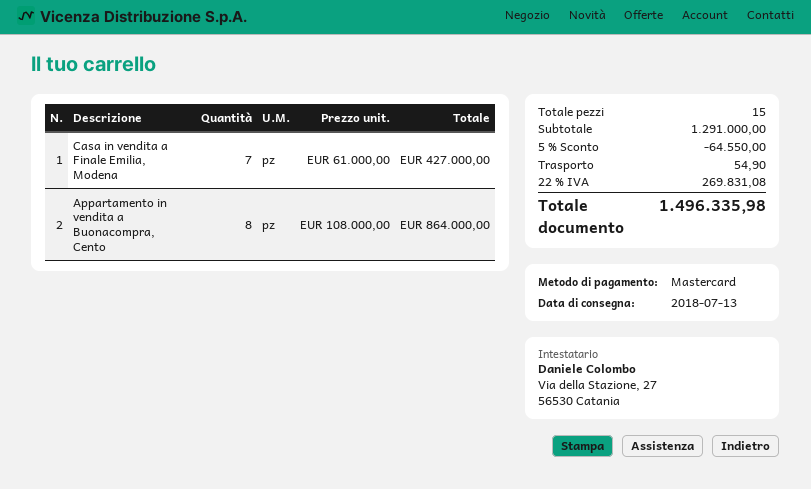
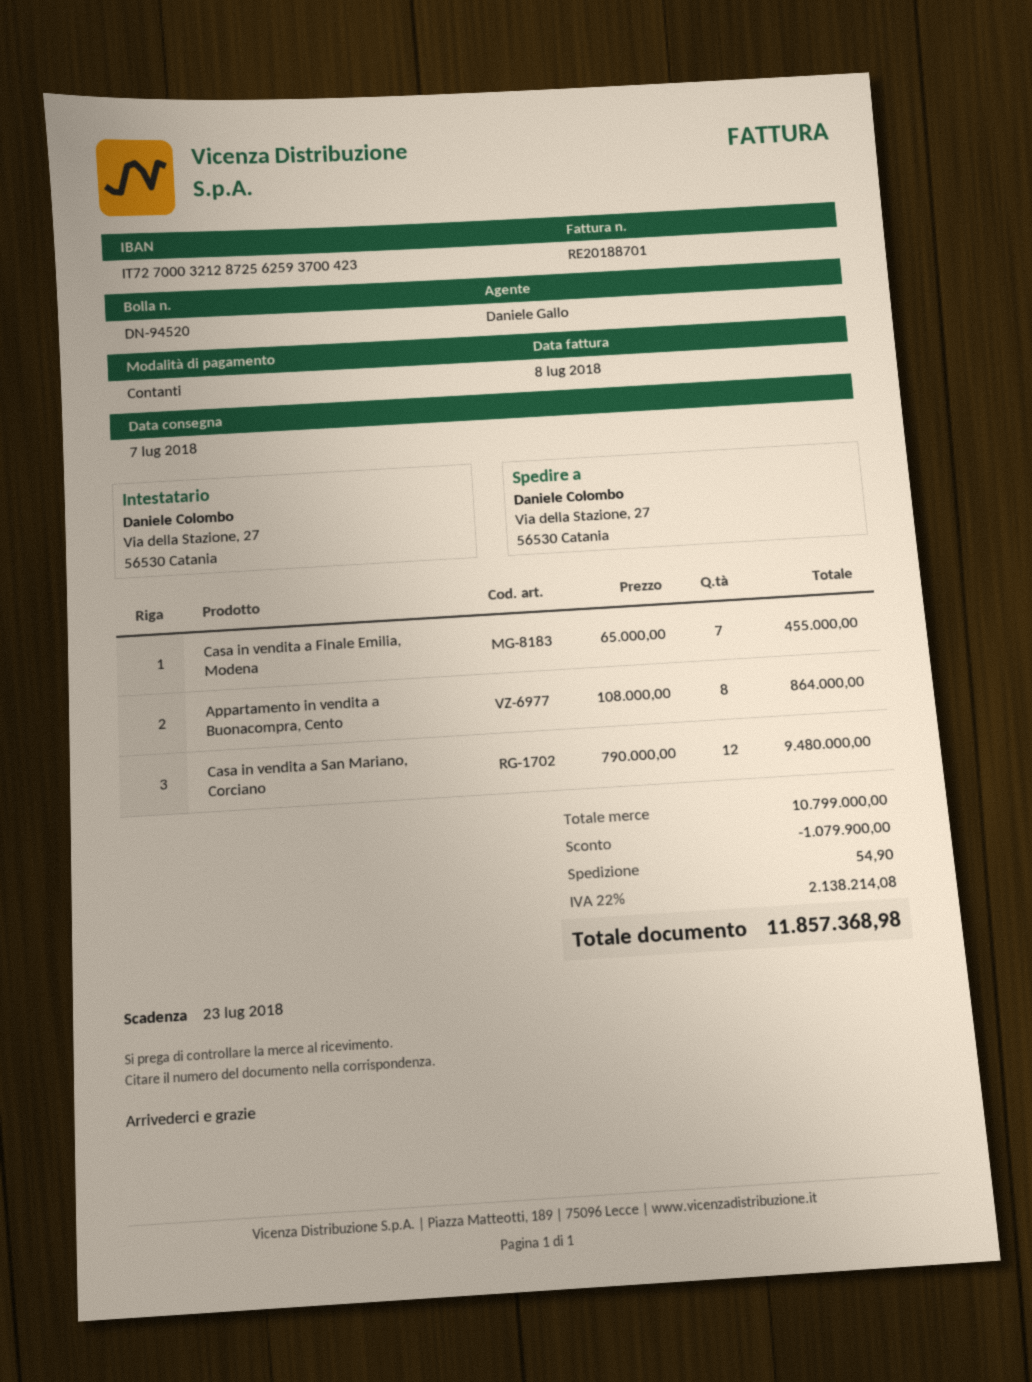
delivery date: 2018-07-13 -> 2018-07-07
payment method: Mastercard -> cash
Casa in vendita a Finale Emilia, Modena: 7 x 61000.00 = 427000.00 -> 7 x 65000.00 = 455000.00
Casa in vendita a San Mariano, Corciano: none -> 12 x 790000.00 = 9480000.00
subtotal: 1291000.00 -> 10799000.00
discount: 64550.00 -> 1079900.00
tax: 22% = 269831.08 -> 22% = 2138214.08
total: 1496335.98 -> 11857368.98

